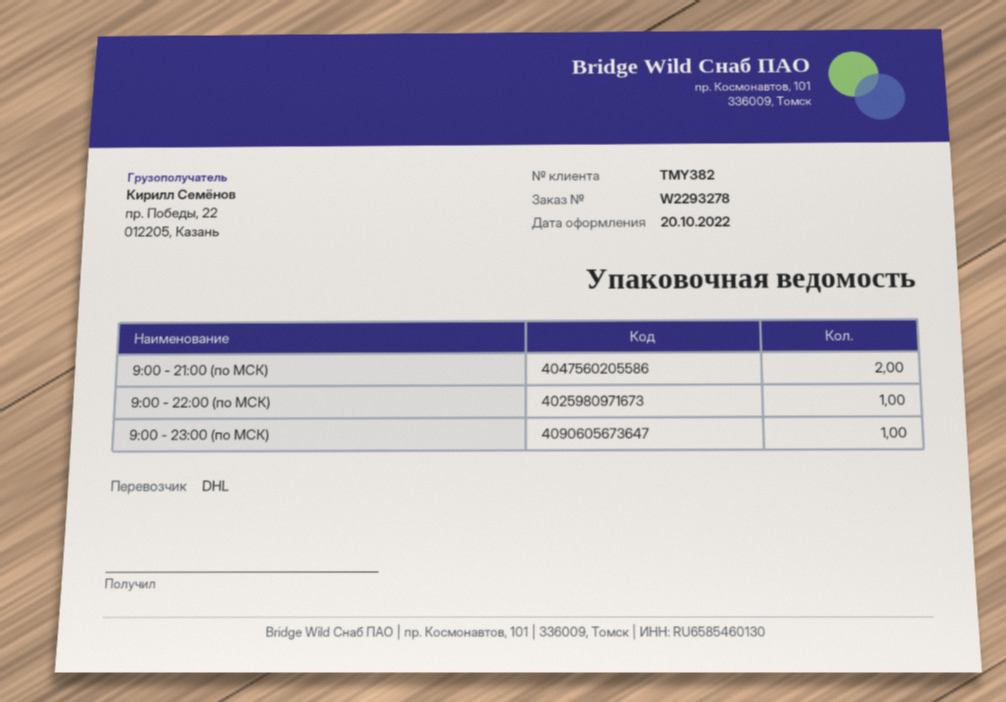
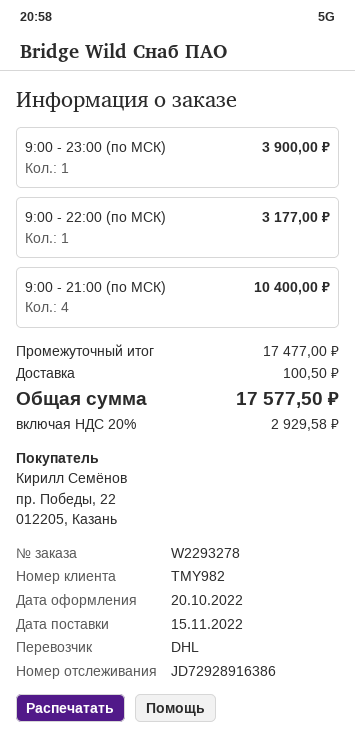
customer number: TMY382 -> TMY982
9:00 - 21:00 (по МСК): 2 -> 4

